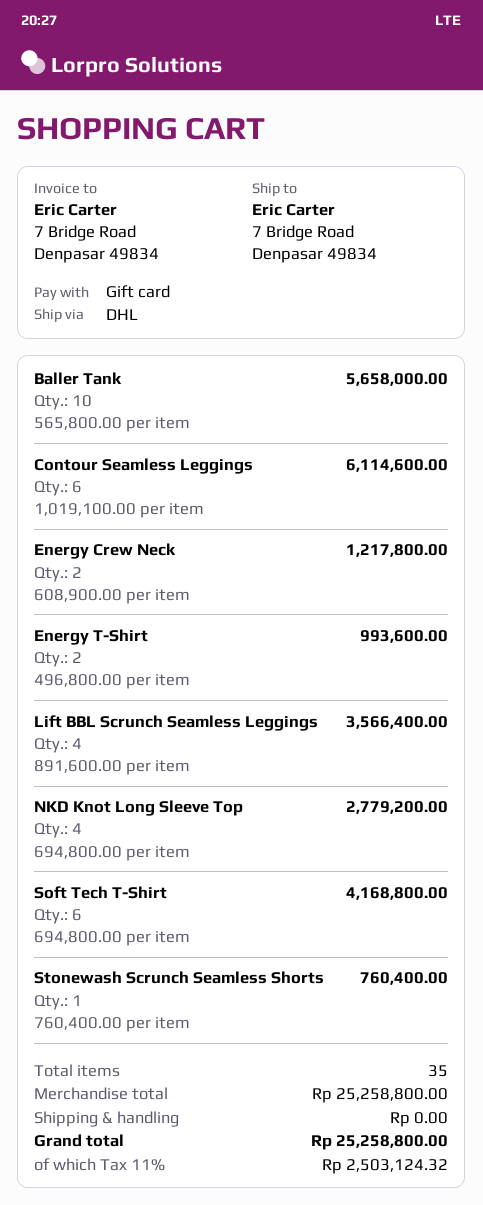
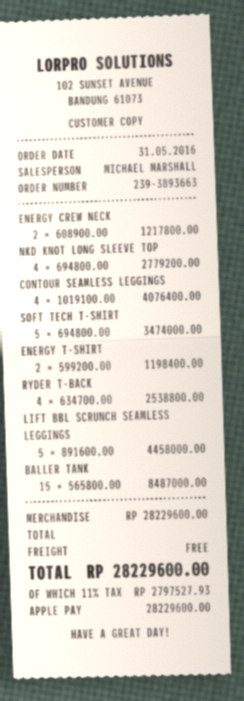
payment method: gift card -> Apple Pay
Baller Tank: 10 x 565800.00 = 5658000.00 -> 15 x 565800.00 = 8487000.00
Contour Seamless Leggings: 6 x 1019100.00 = 6114600.00 -> 4 x 1019100.00 = 4076400.00
Energy T-Shirt: 2 x 496800.00 = 993600.00 -> 2 x 599200.00 = 1198400.00
Lift BBL Scrunch Seamless Leggings: 4 x 891600.00 = 3566400.00 -> 5 x 891600.00 = 4458000.00
Soft Tech T-Shirt: 6 x 694800.00 = 4168800.00 -> 5 x 694800.00 = 3474000.00
Stonewash Scrunch Seamless Shorts: 1 x 760400.00 = 760400.00 -> none
RYDER T-BACK: none -> 4 x 634700.00 = 2538800.00
subtotal: 25258800.00 -> 28229600.00
tax: 11% = 2503124.32 -> 11% = 2797527.93
total: 25258800.00 -> 28229600.00

